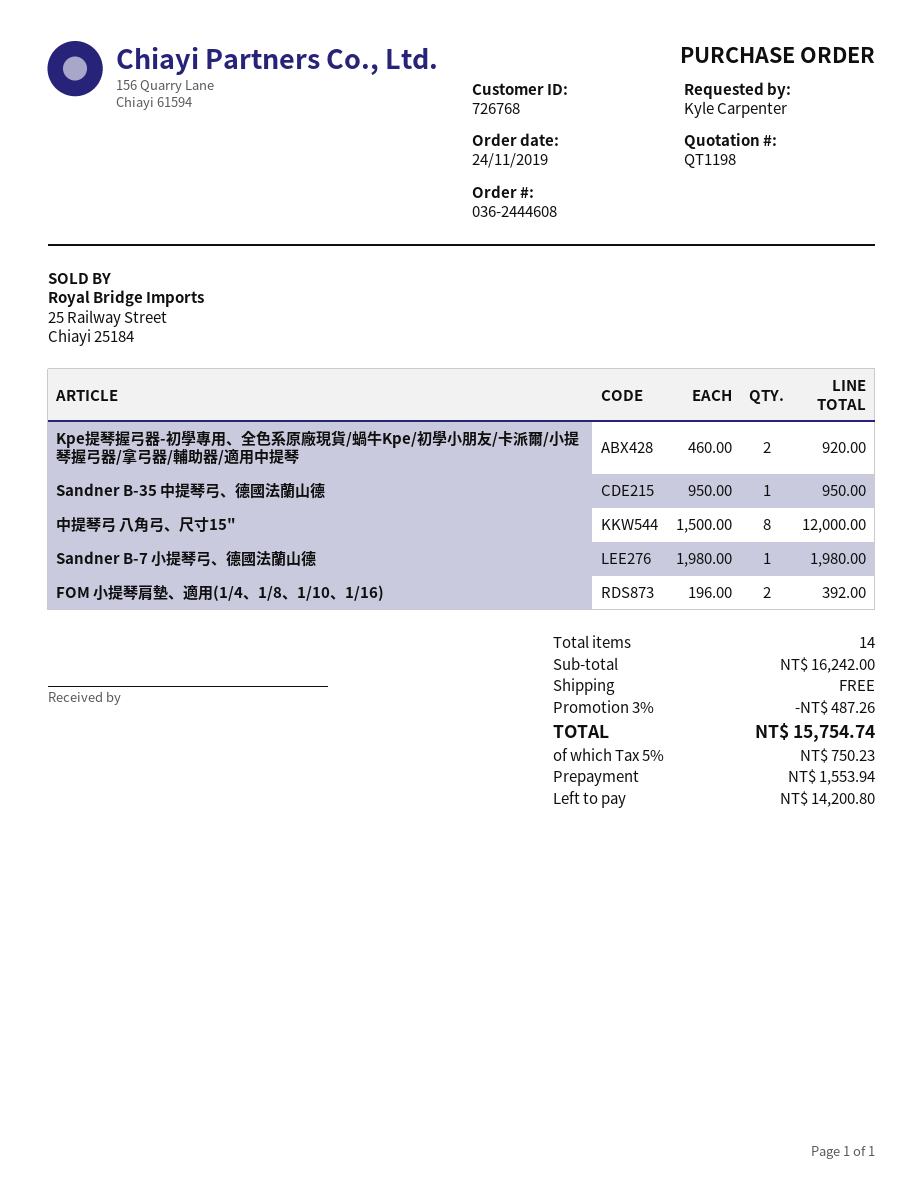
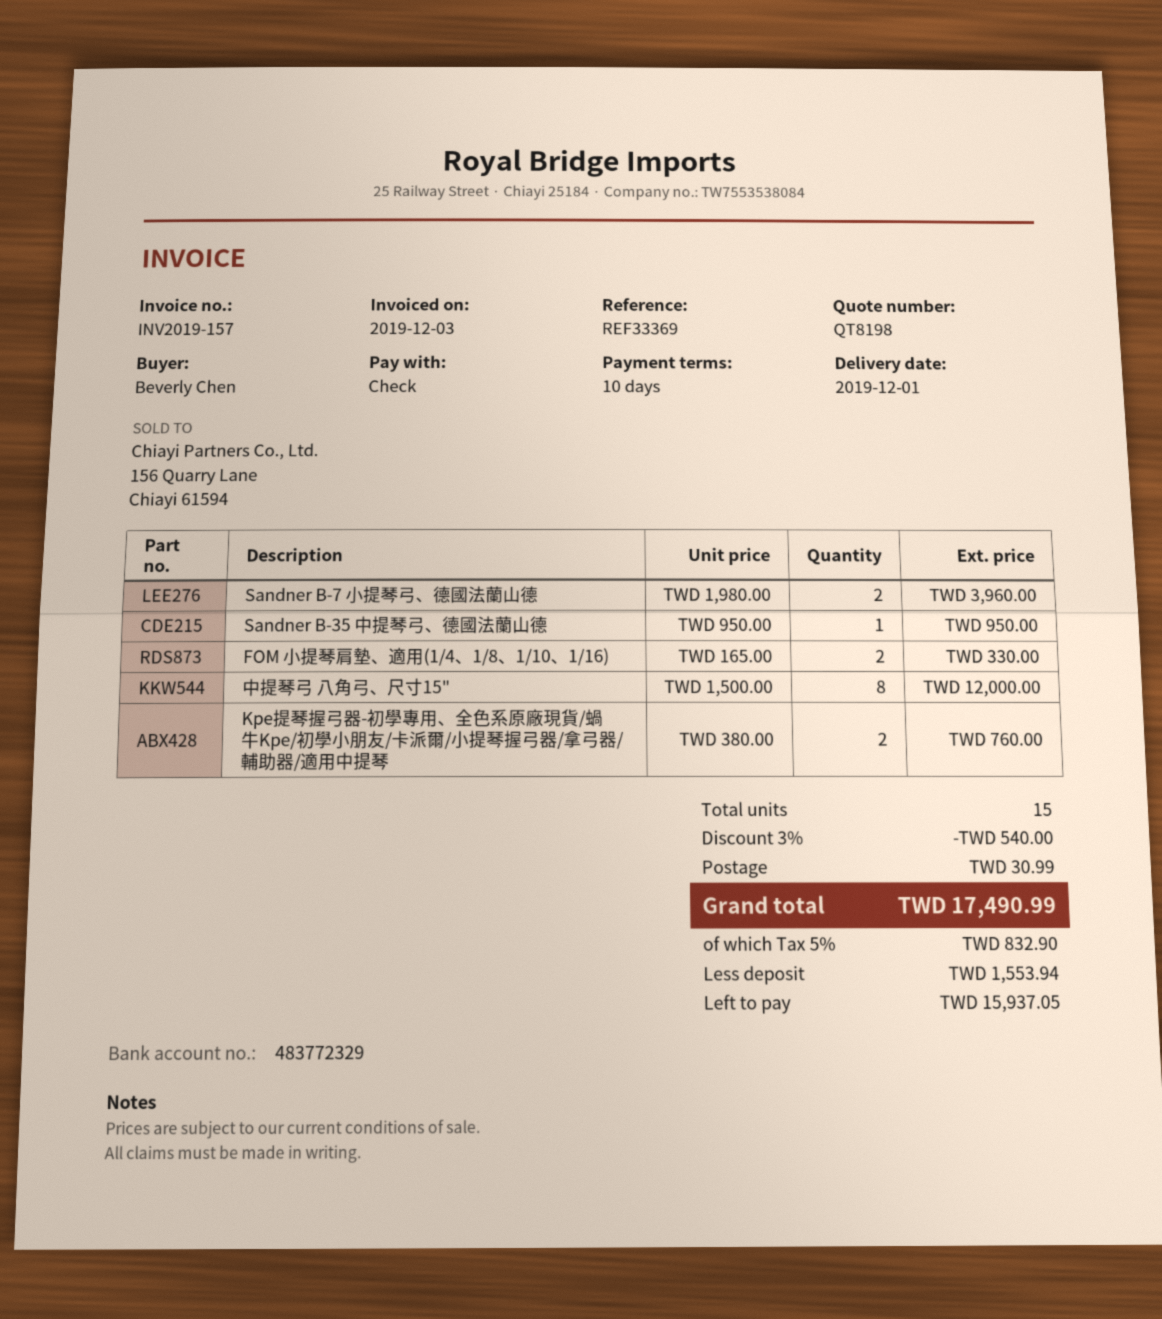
quote number: QT1198 -> QT8198
ordered by: Kyle Carpenter -> Beverly Chen
Kpe提琴握弓器-初學專用、全色系原廠現貨/蝸牛Kpe/初學小朋友/卡派爾/小提琴握弓器/拿弓器/輔助器/適用中提琴: 2 x 460.00 = 920.00 -> 2 x 380.00 = 760.00
Sandner B-7 小提琴弓、德國法蘭山德: 1 x 1980.00 = 1980.00 -> 2 x 1980.00 = 3960.00
FOM 小提琴肩墊、適用(1/4、1/8、1/10、1/16): 2 x 196.00 = 392.00 -> 2 x 165.00 = 330.00
total quantity: 14 -> 15
discount: 3% = 487.26 -> 3% = 540.00
shipping: 0.00 -> 30.99
tax: 5% = 750.23 -> 5% = 832.90
total: 15754.74 -> 17490.99
balance: 14200.80 -> 15937.05

